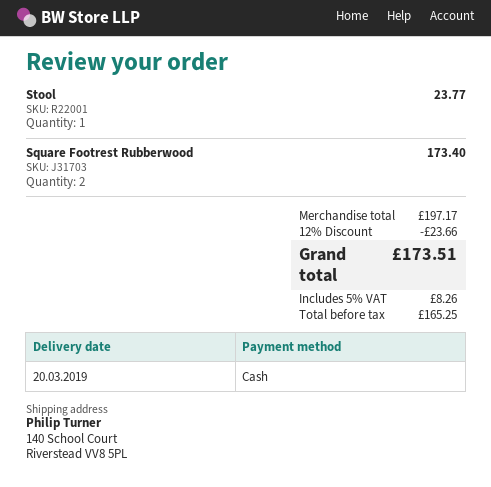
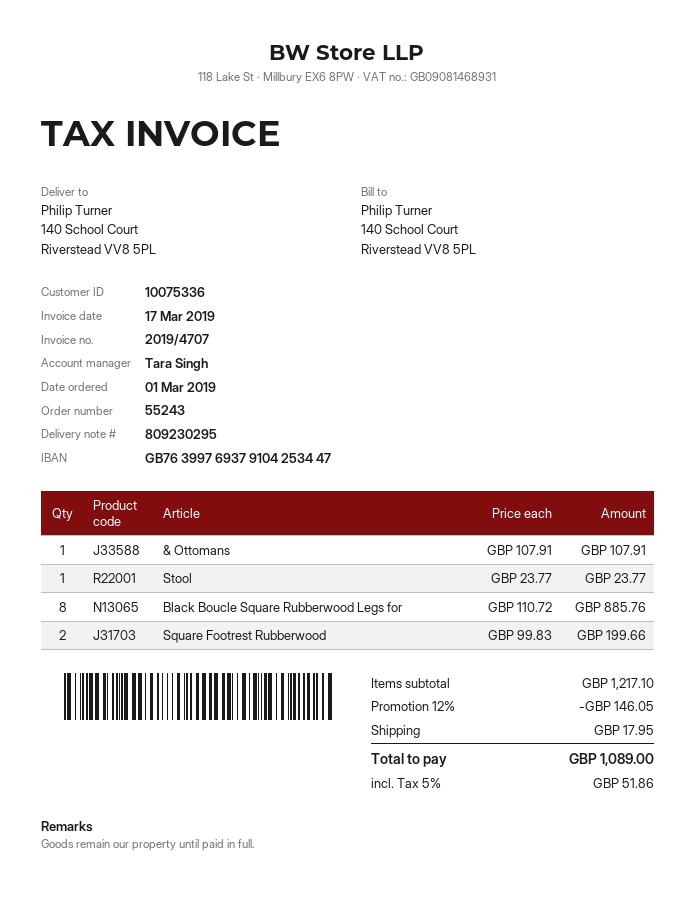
Square Footrest Rubberwood: 2 for 173.40 -> 2 for 199.66
& Ottomans: none -> 1 for 107.91
Black Boucle Square Rubberwood Legs for: none -> 8 for 885.76
subtotal: 197.17 -> 1217.10
discount: 12% = 23.66 -> 12% = 146.05
shipping: none -> 17.95
tax: 5% = 8.26 -> 5% = 51.86
total: 173.51 -> 1089.00

